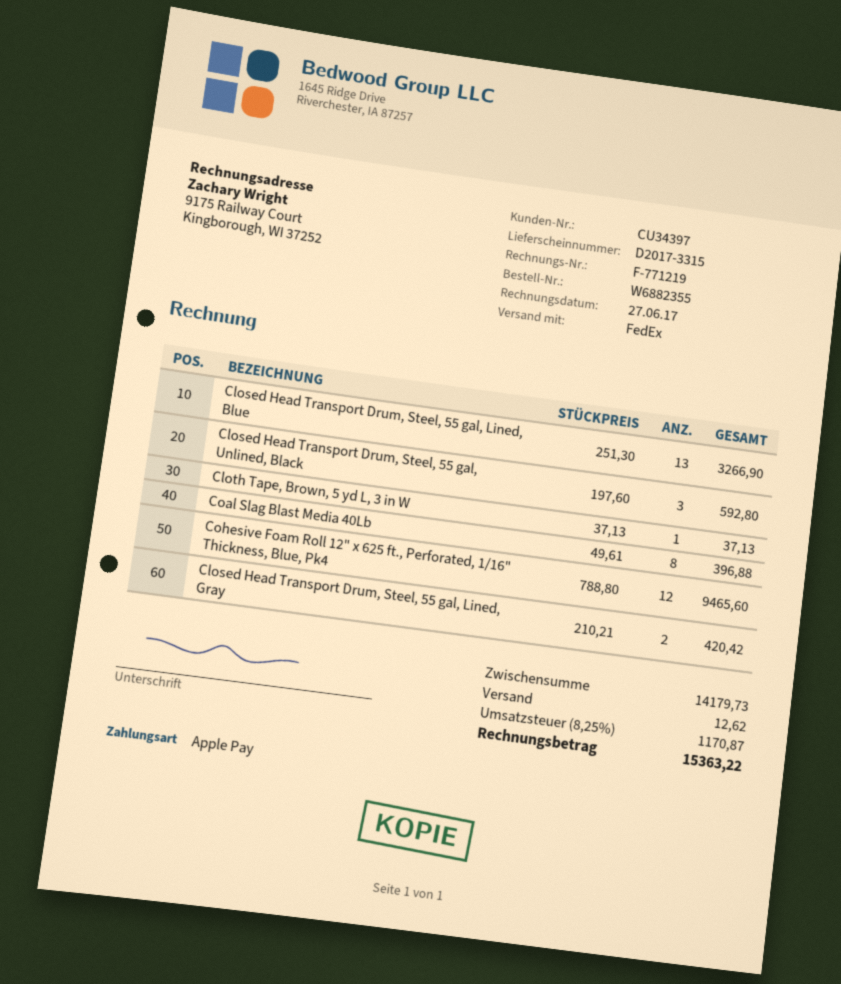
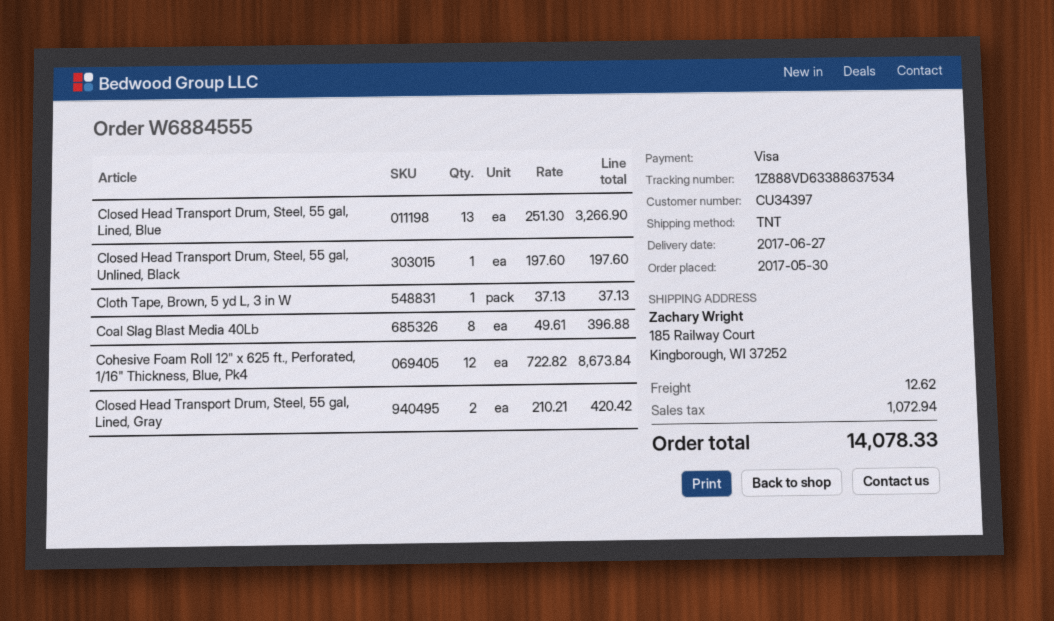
order number: W6882355 -> W6884555
payment method: Apple Pay -> Visa
shipping method: FedEx -> TNT
Closed Head Transport Drum, Steel, 55 gal, Unlined, Black: 3 x 197.60 = 592.80 -> 1 x 197.60 = 197.60
Cohesive Foam Roll 12" x 625 ft., Perforated, 1/16" Thickness, Blue, Pk4: 12 x 788.80 = 9465.60 -> 12 x 722.82 = 8673.84
tax: 1170.87 -> 1072.94
total: 15363.22 -> 14078.33

